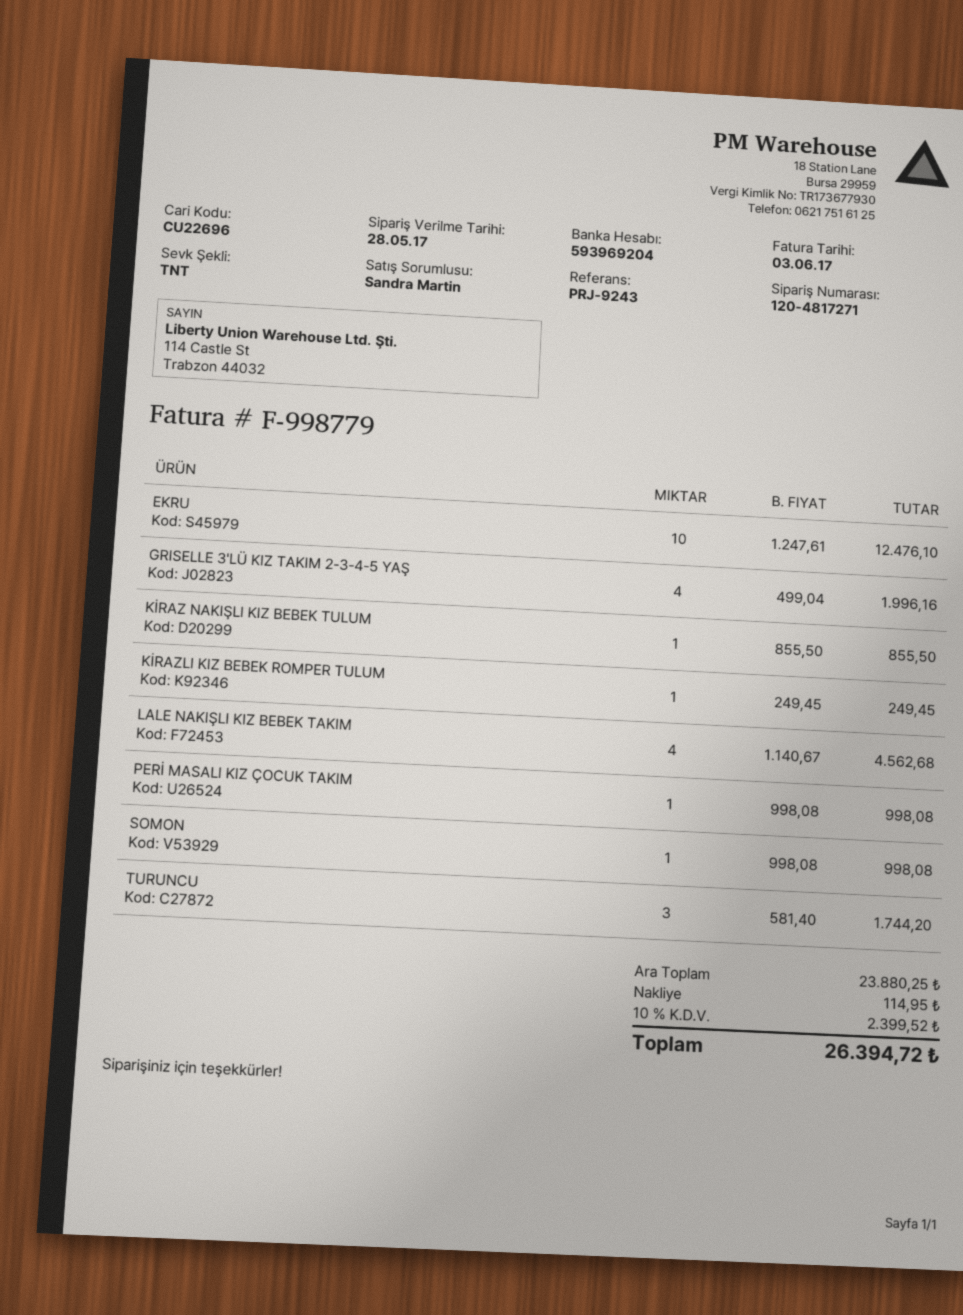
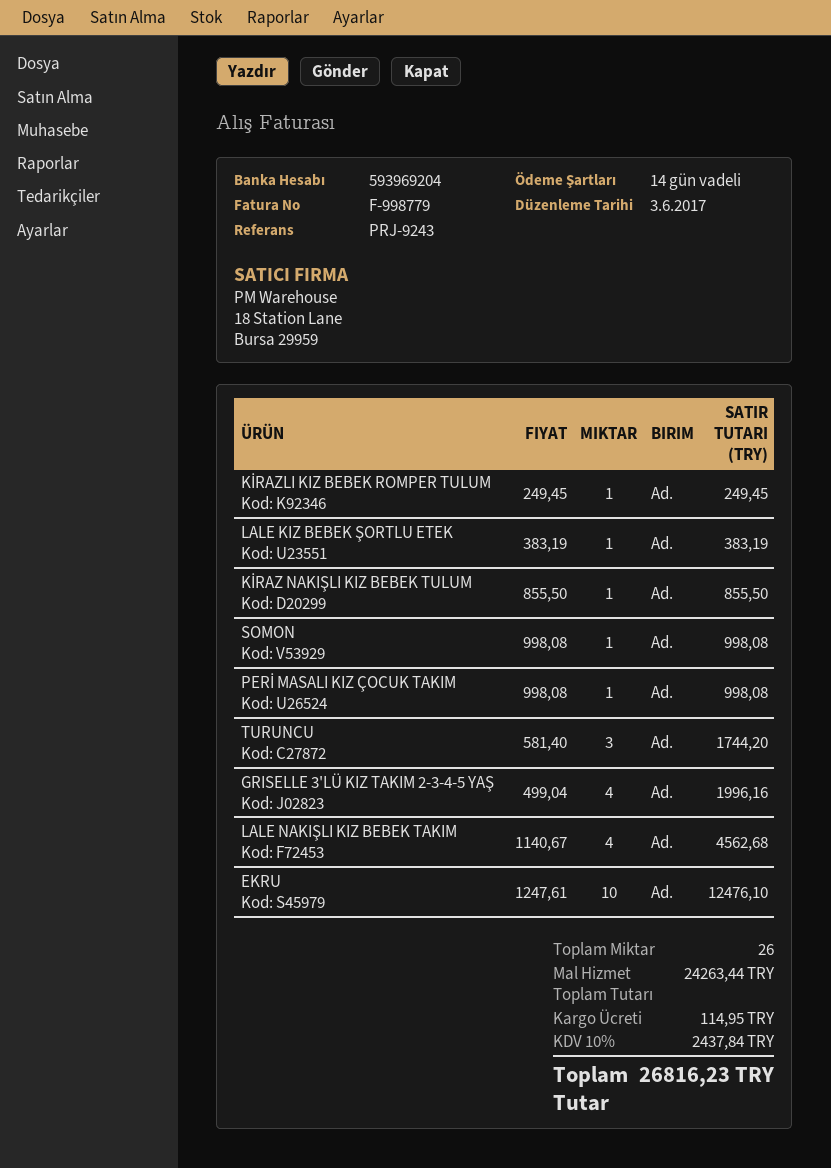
LALE KIZ BEBEK ŞORTLU ETEK: none -> 1 x 383.19 = 383.19
subtotal: 23880.25 -> 24263.44
tax: 10% = 2399.52 -> 10% = 2437.84
total: 26394.72 -> 26816.23

